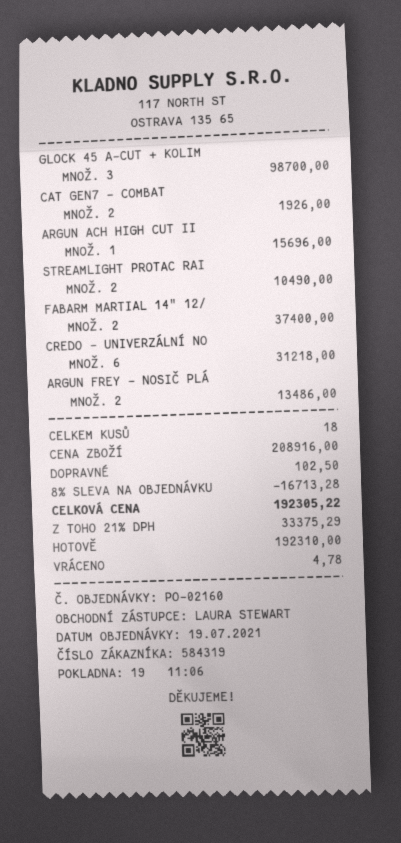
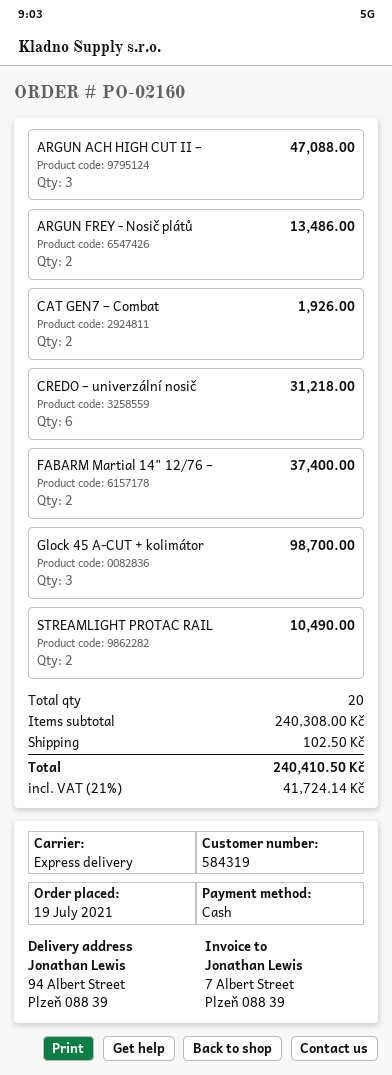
ARGUN ACH HIGH CUT II: 1 for 15696.00 -> 3 for 47088.00
total quantity: 18 -> 20
subtotal: 208916.00 -> 240308.00
discount: 8% = 16713.28 -> none
tax: 21% = 33375.29 -> 21% = 41724.14
total: 192305.22 -> 240410.50

